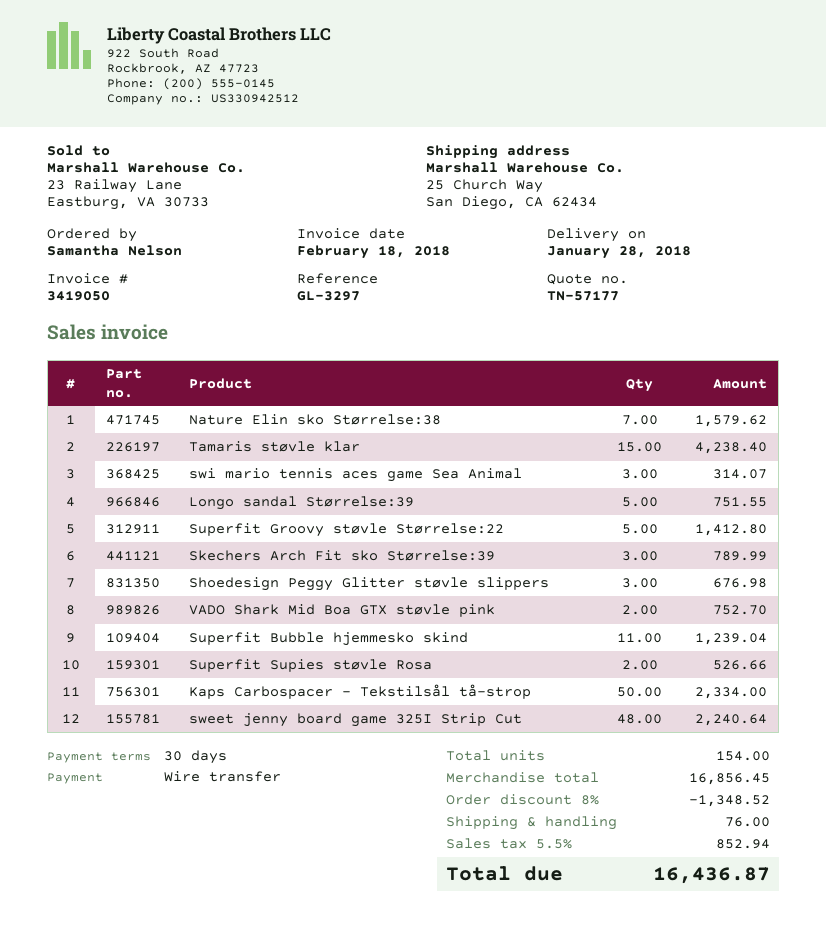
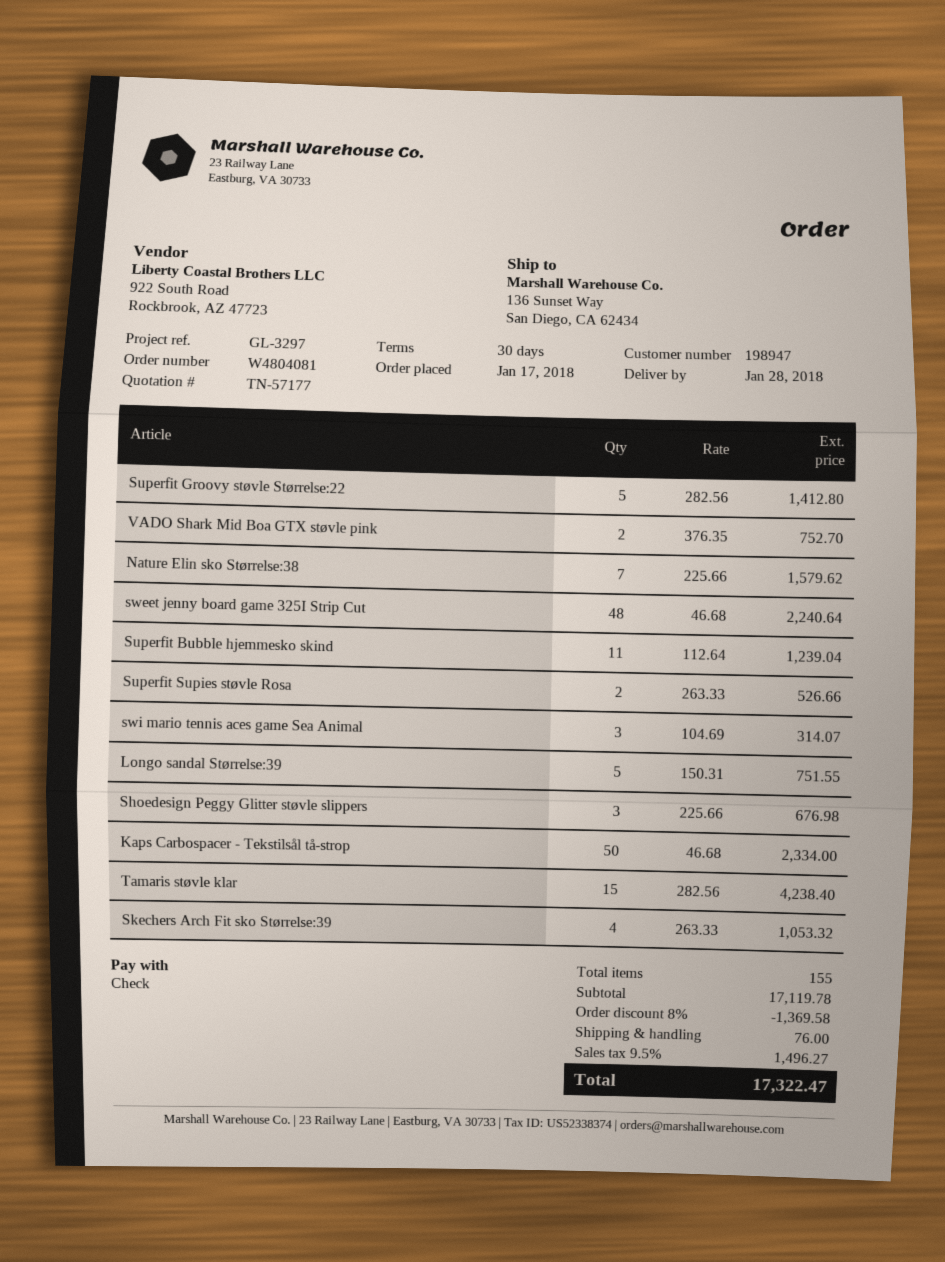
payment method: bank transfer -> cheque
ship to: 25 Church Way, San Diego, CA 62434 -> 136 Sunset Way, San Diego, CA 62434
Skechers Arch Fit sko Størrelse:39: 3 for 789.99 -> 4 for 1053.32
total quantity: 154 -> 155
subtotal: 16856.45 -> 17119.78
discount: 8% = 1348.52 -> 8% = 1369.58
tax: 5.5% = 852.94 -> 9.5% = 1496.27
total: 16436.87 -> 17322.47

